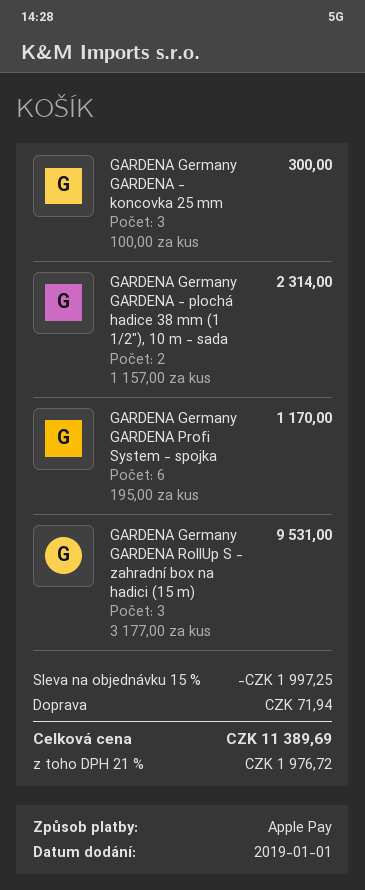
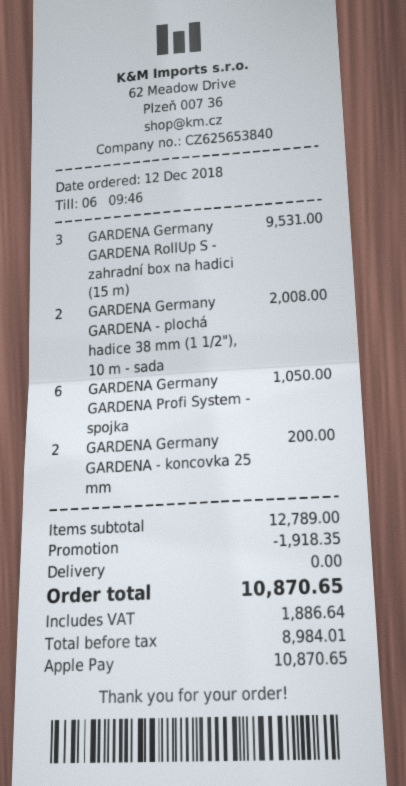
GARDENA Germany GARDENA - koncovka 25 mm: 3 for 300.00 -> 2 for 200.00
GARDENA Germany GARDENA - plochá hadice 38 mm (1 1/2"), 10 m - sada: 2 for 2314.00 -> 2 for 2008.00
GARDENA Germany GARDENA Profi System - spojka: 6 for 1170.00 -> 6 for 1050.00
discount: 1997.25 -> 1918.35
shipping: 71.94 -> 0.00
tax: 1976.72 -> 1886.64
total: 11389.69 -> 10870.65

